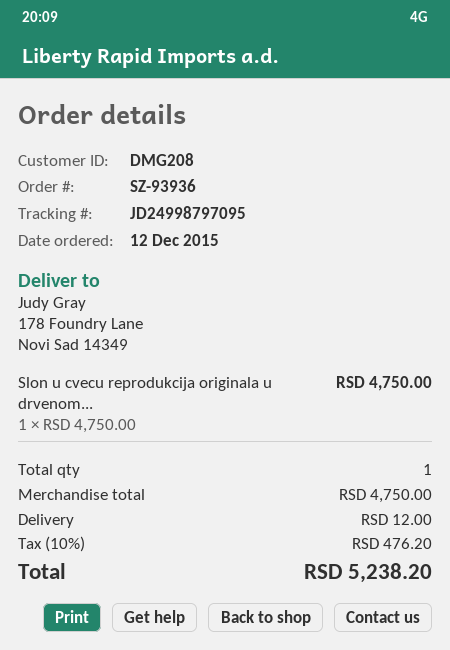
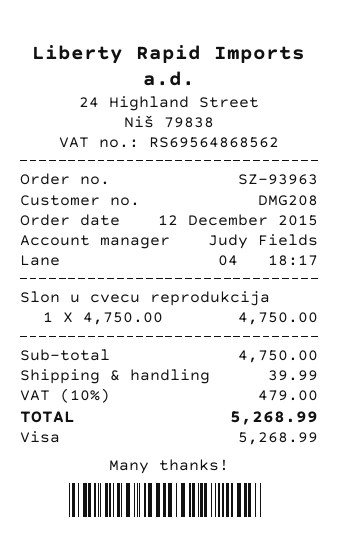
order number: SZ-93936 -> SZ-93963
shipping: 12.00 -> 39.99
tax: 10% = 476.20 -> 10% = 479.00
total: 5238.20 -> 5268.99

